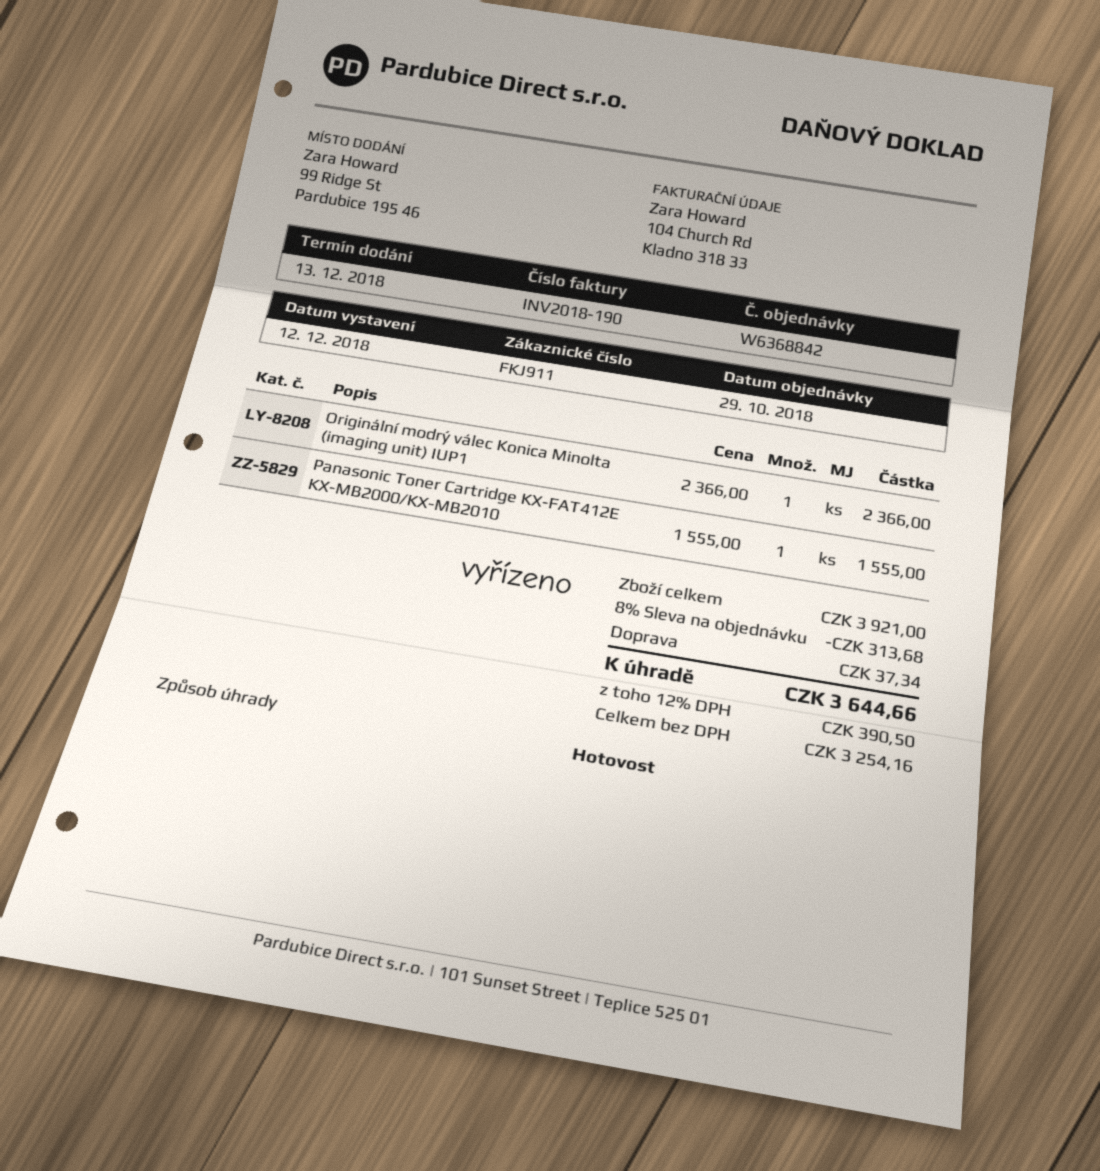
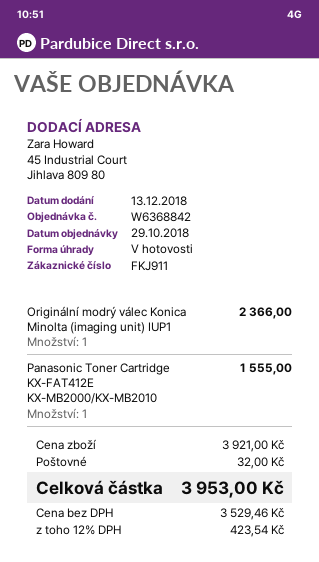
ship to: 99 Ridge St, Pardubice 195 46 -> 45 Industrial Court, Jihlava 809 80
discount: 8% = 313.68 -> none
shipping: 37.34 -> 32.00
net: 3254.16 -> 3529.46
tax: 12% = 390.50 -> 12% = 423.54
total: 3644.66 -> 3953.00

